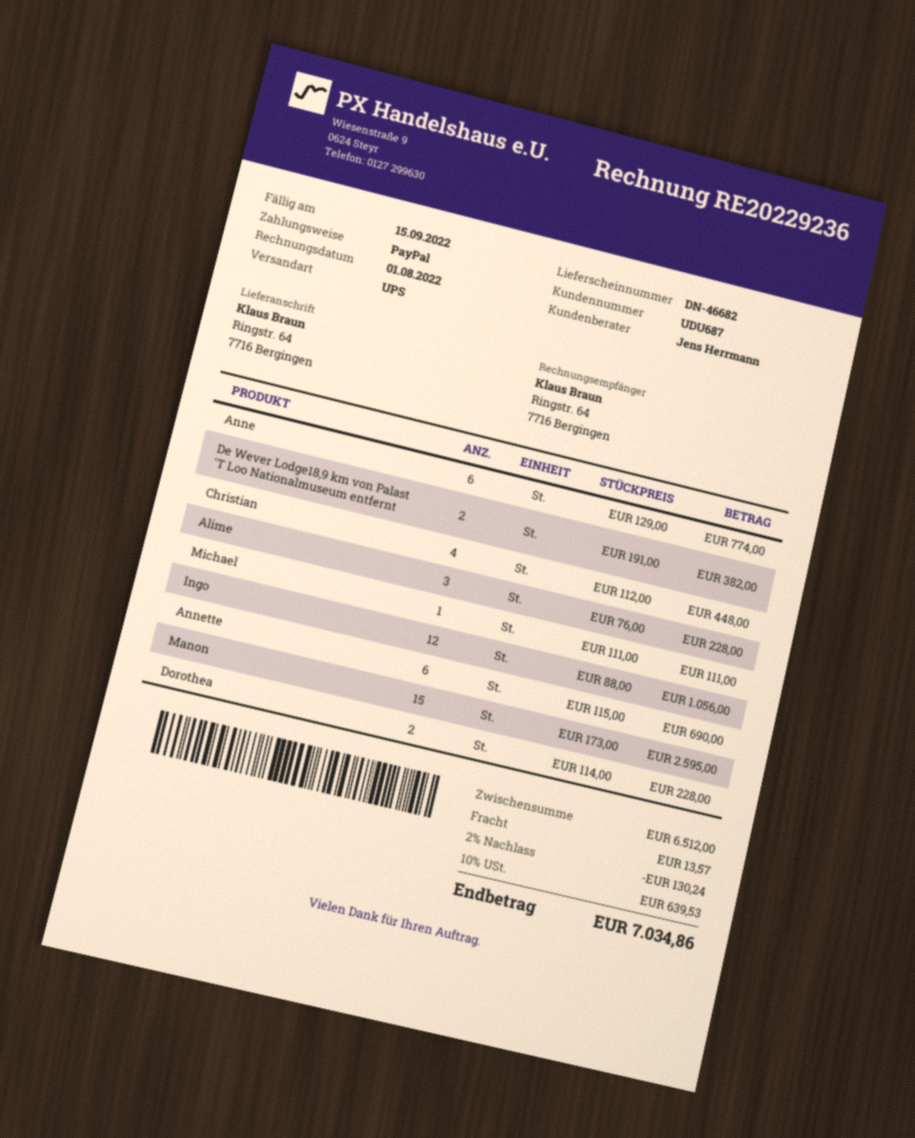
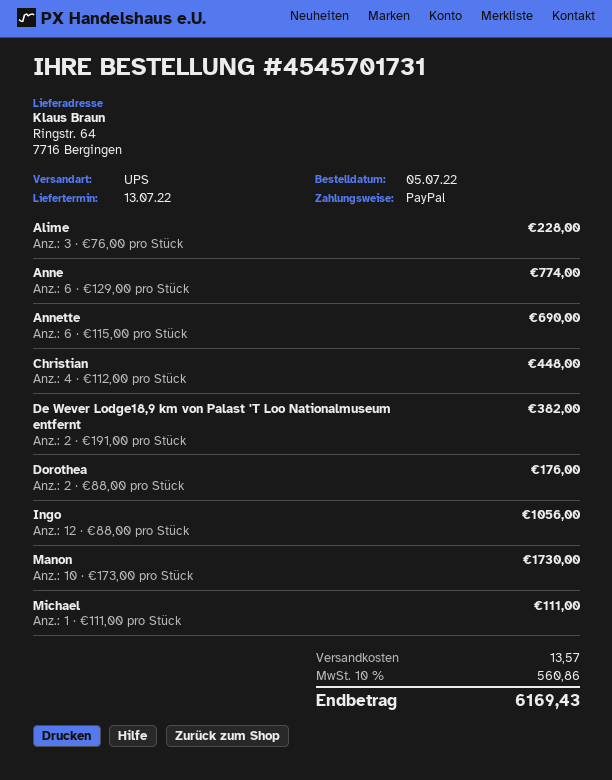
Manon: 15 x 173.00 = 2595.00 -> 10 x 173.00 = 1730.00
Dorothea: 2 x 114.00 = 228.00 -> 2 x 88.00 = 176.00
discount: 2% = 130.24 -> none
tax: 10% = 639.53 -> 10% = 560.86
total: 7034.86 -> 6169.43

